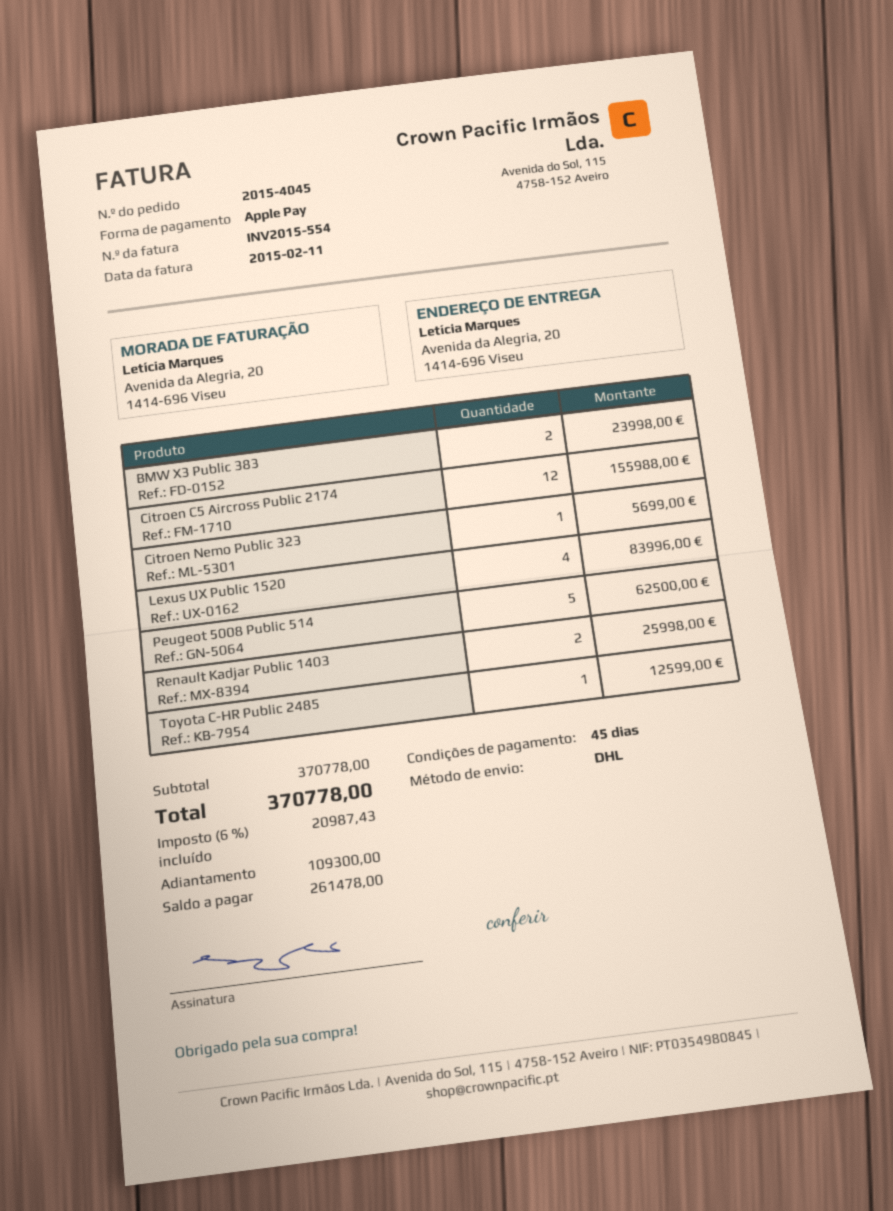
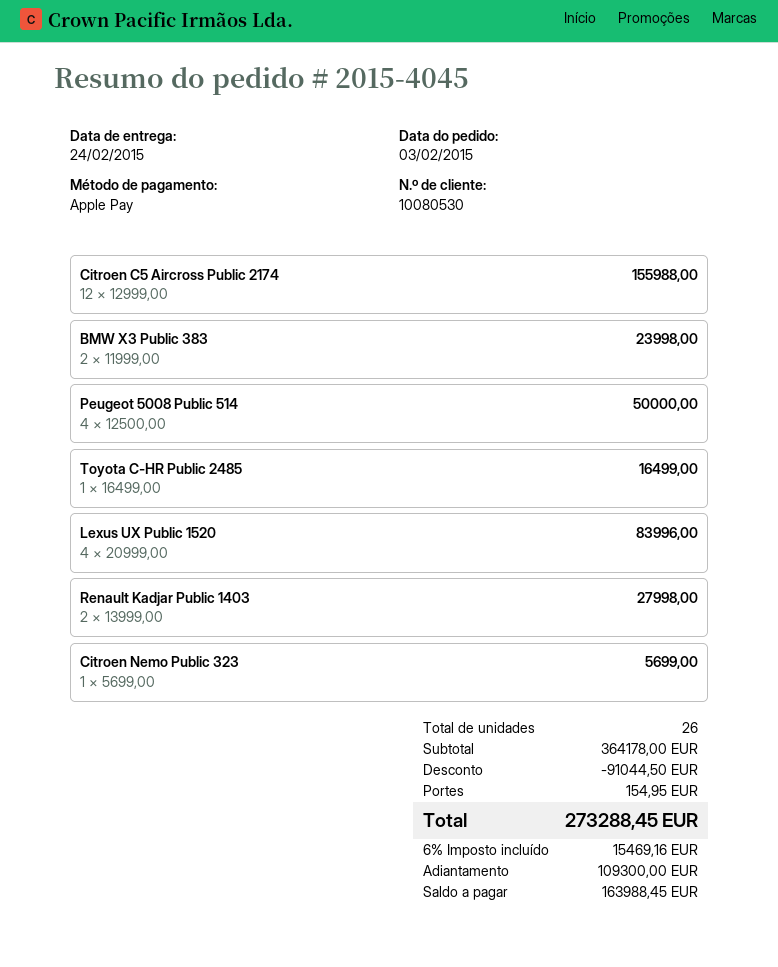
Peugeot 5008 Public 514: 5 for 62500.00 -> 4 for 50000.00
Renault Kadjar Public 1403: 2 for 25998.00 -> 2 for 27998.00
Toyota C-HR Public 2485: 1 for 12599.00 -> 1 for 16499.00
subtotal: 370778.00 -> 364178.00
discount: none -> 91044.50
shipping: none -> 154.95
tax: 6% = 20987.43 -> 6% = 15469.16
total: 370778.00 -> 273288.45
balance: 261478.00 -> 163988.45

